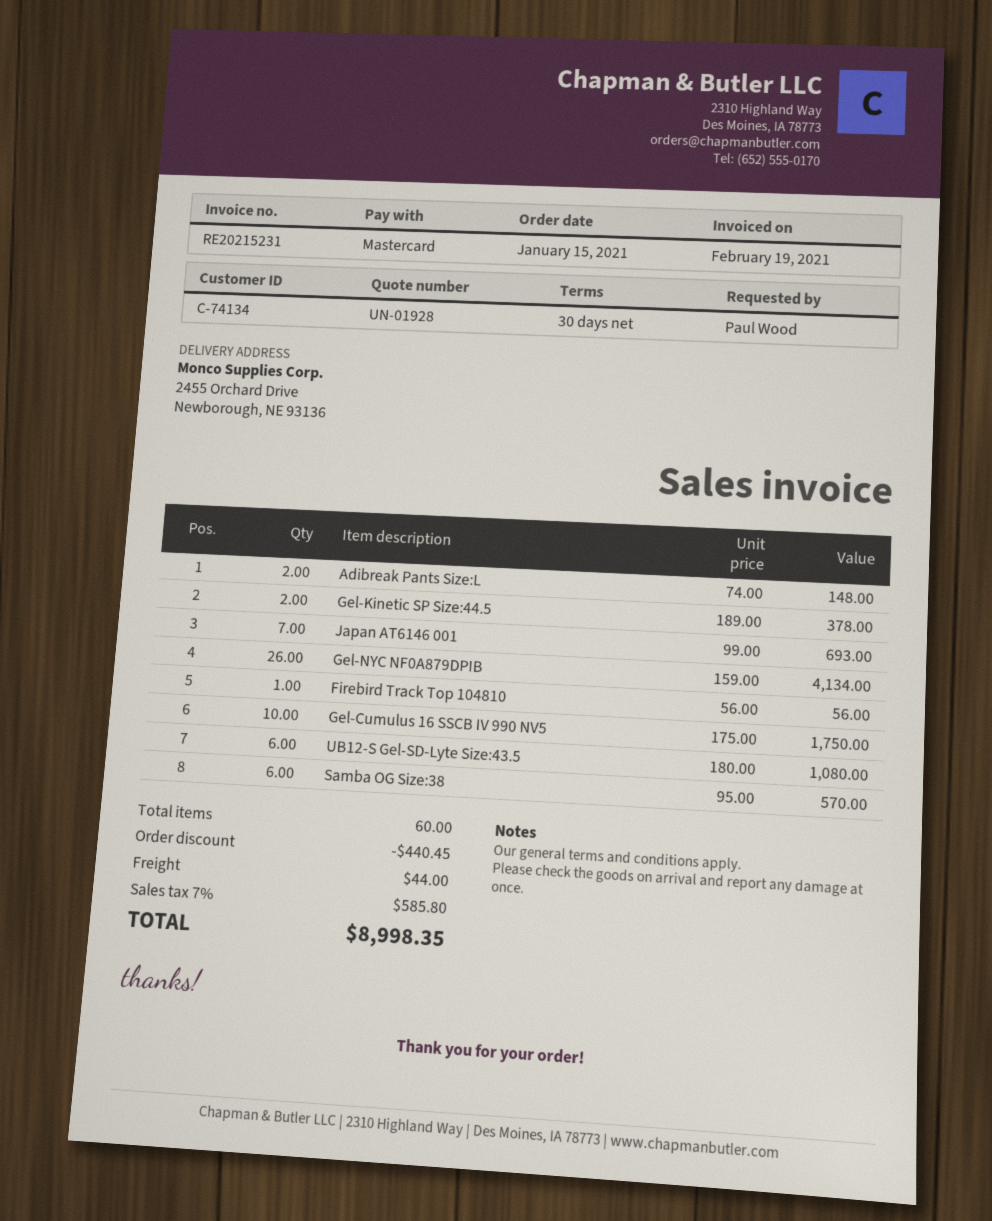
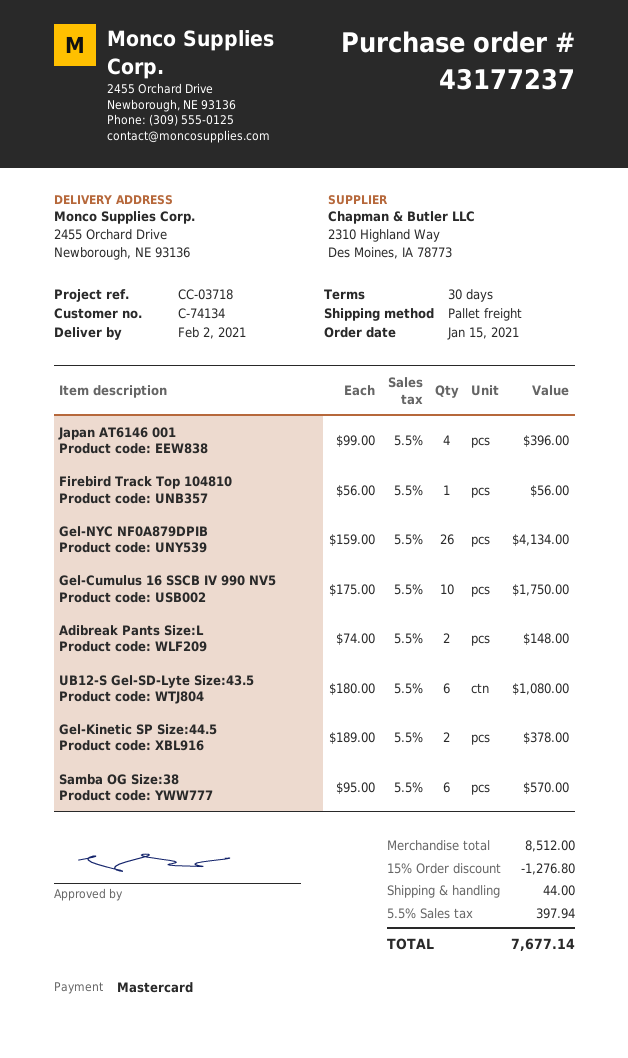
Japan AT6146 001: 7 x 99.00 = 693.00 -> 4 x 99.00 = 396.00
discount: 440.45 -> 1276.80
tax: 7% = 585.80 -> 5.5% = 397.94
total: 8998.35 -> 7677.14

